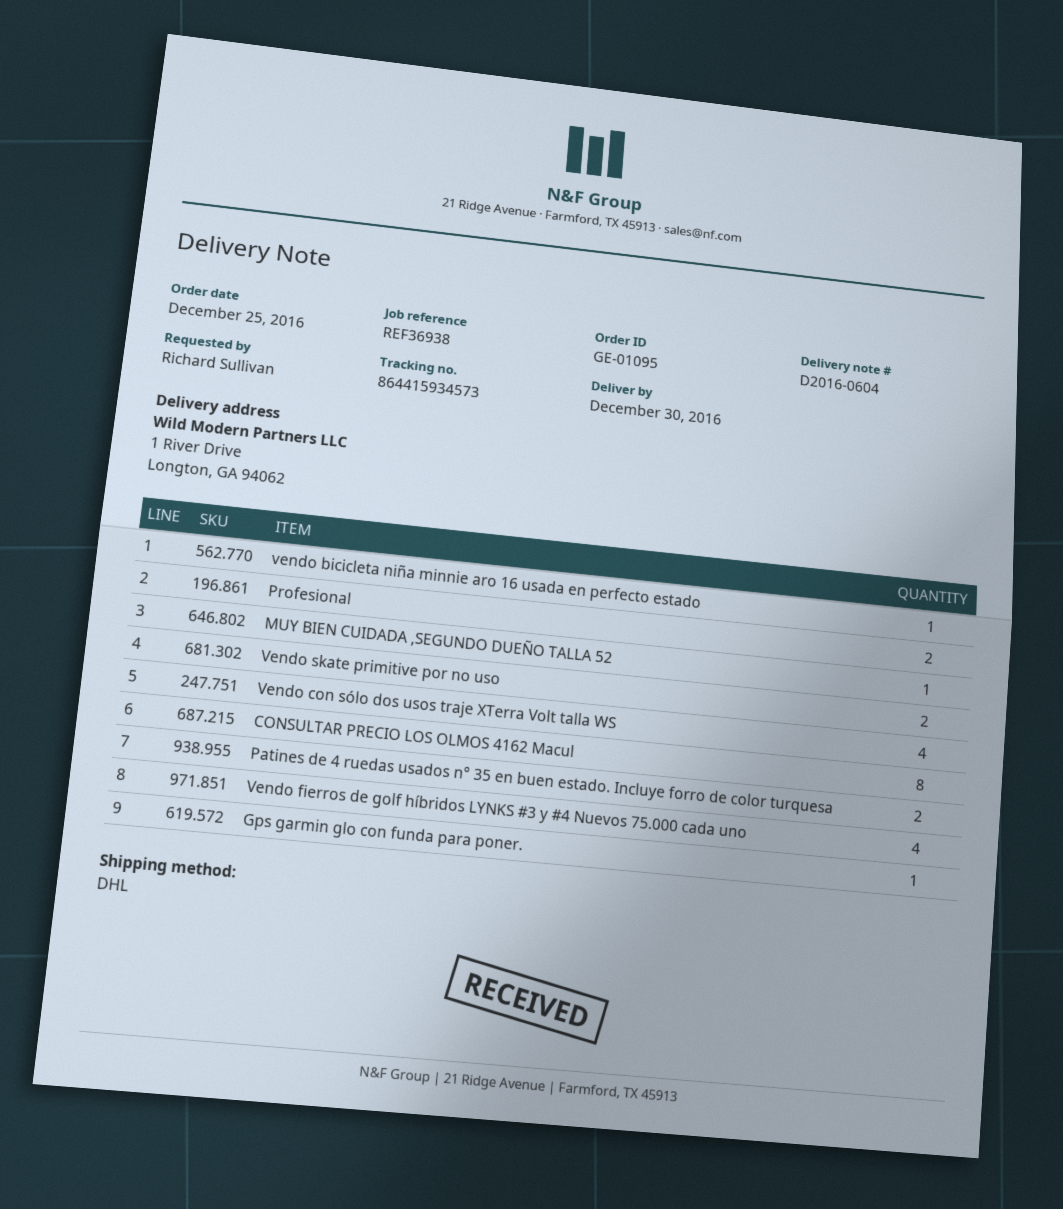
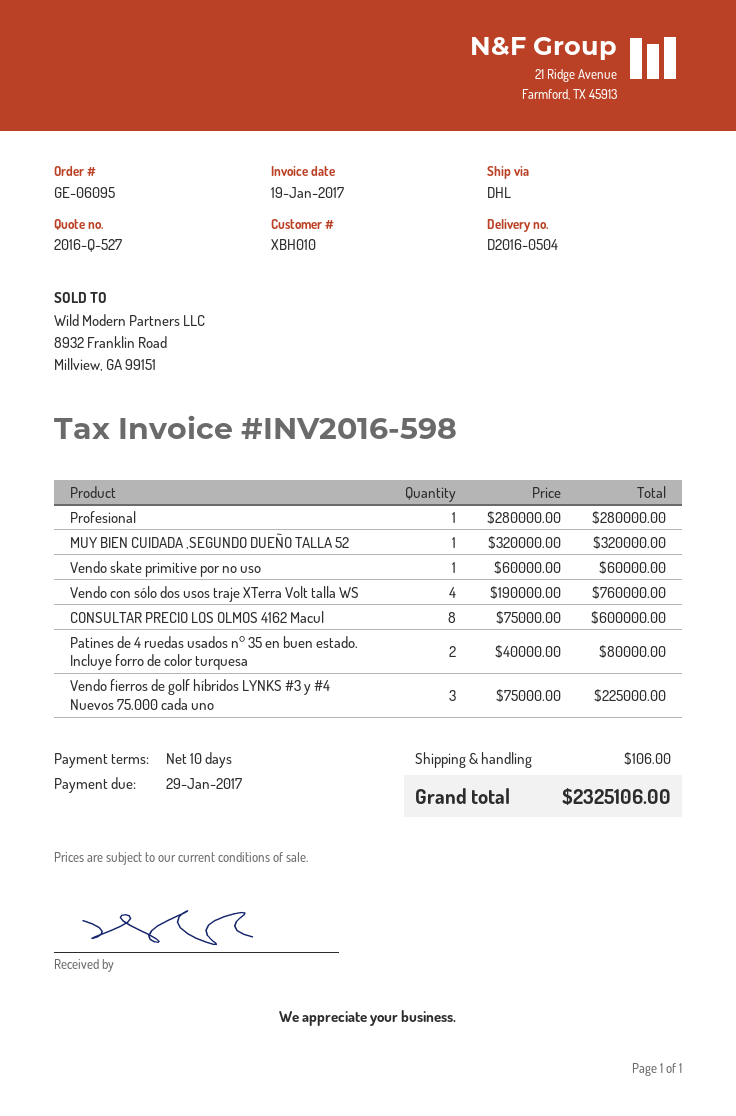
order number: GE-01095 -> GE-06095
delivery note number: D2016-0604 -> D2016-0504
vendo bicicleta niña minnie aro 16 usada en perfecto estado: 1 -> none
Profesional: 2 -> 1
Vendo skate primitive por no uso: 2 -> 1
Vendo fierros de golf híbridos LYNKS #3 y #4 Nuevos 75.000 cada uno: 4 -> 3
Gps garmin glo con funda para poner.: 1 -> none

